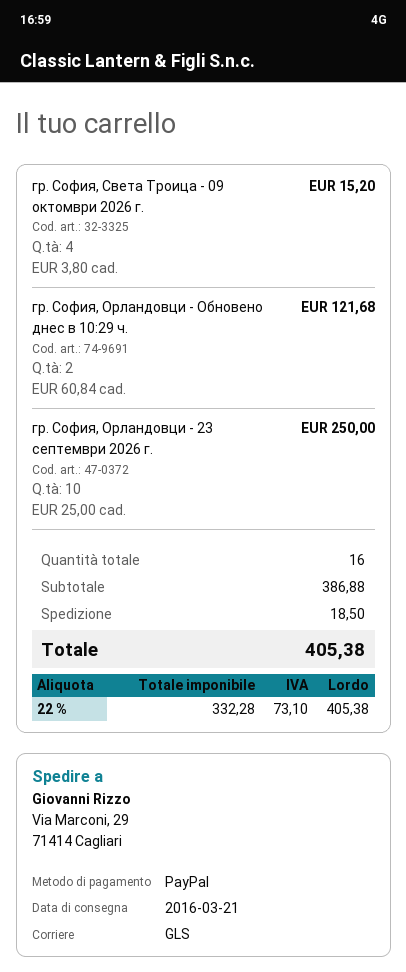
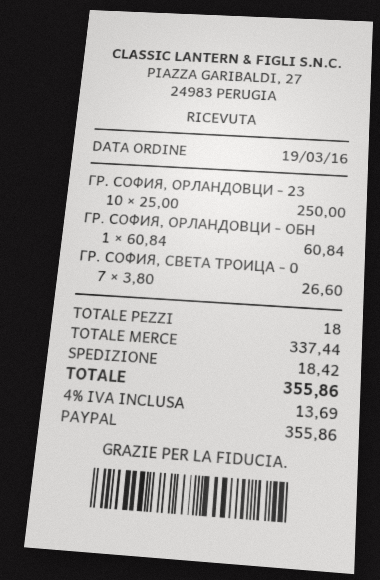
гр. София, Света Троица - 09 октомври 2026 г.: 4 x 3.80 = 15.20 -> 7 x 3.80 = 26.60
гр. София, Орландовци - Обновено днес в 10:29 ч.: 2 x 60.84 = 121.68 -> 1 x 60.84 = 60.84
total quantity: 16 -> 18
subtotal: 386.88 -> 337.44
shipping: 18.50 -> 18.42
tax: 22% = 73.10 -> 4% = 13.69
total: 405.38 -> 355.86

